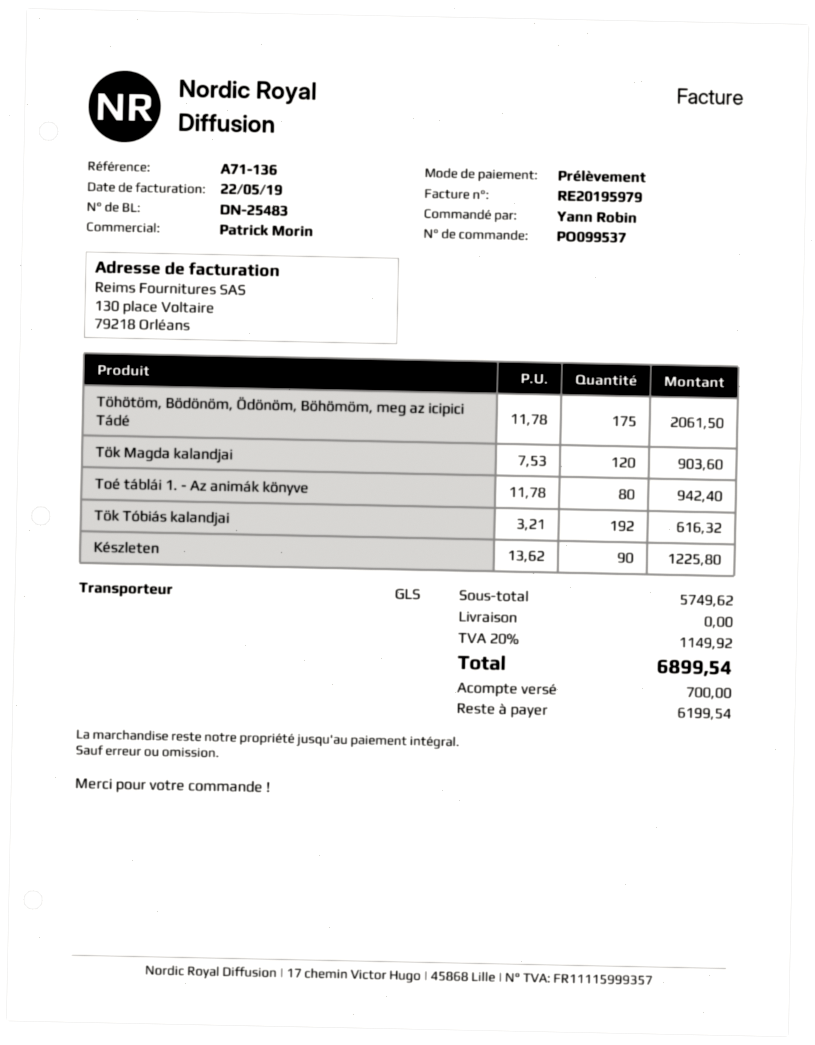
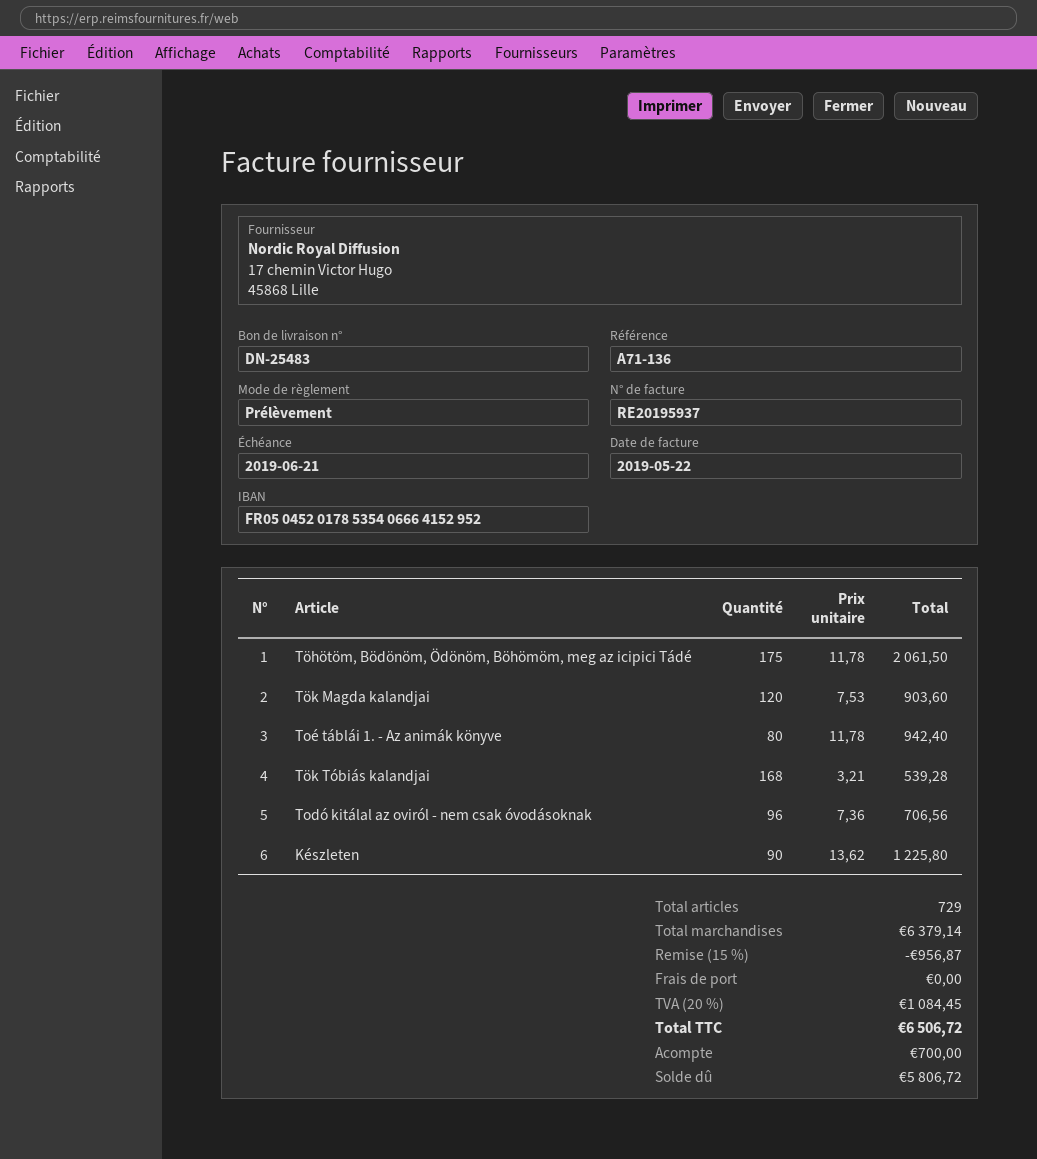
invoice number: RE20195979 -> RE20195937
Tök Tóbiás kalandjai: 192 x 3.21 = 616.32 -> 168 x 3.21 = 539.28
Todó kitálal az oviról - nem csak óvodásoknak: none -> 96 x 7.36 = 706.56
subtotal: 5749.62 -> 6379.14
discount: none -> 15% = 956.87
tax: 20% = 1149.92 -> 20% = 1084.45
total: 6899.54 -> 6506.72
balance: 6199.54 -> 5806.72

